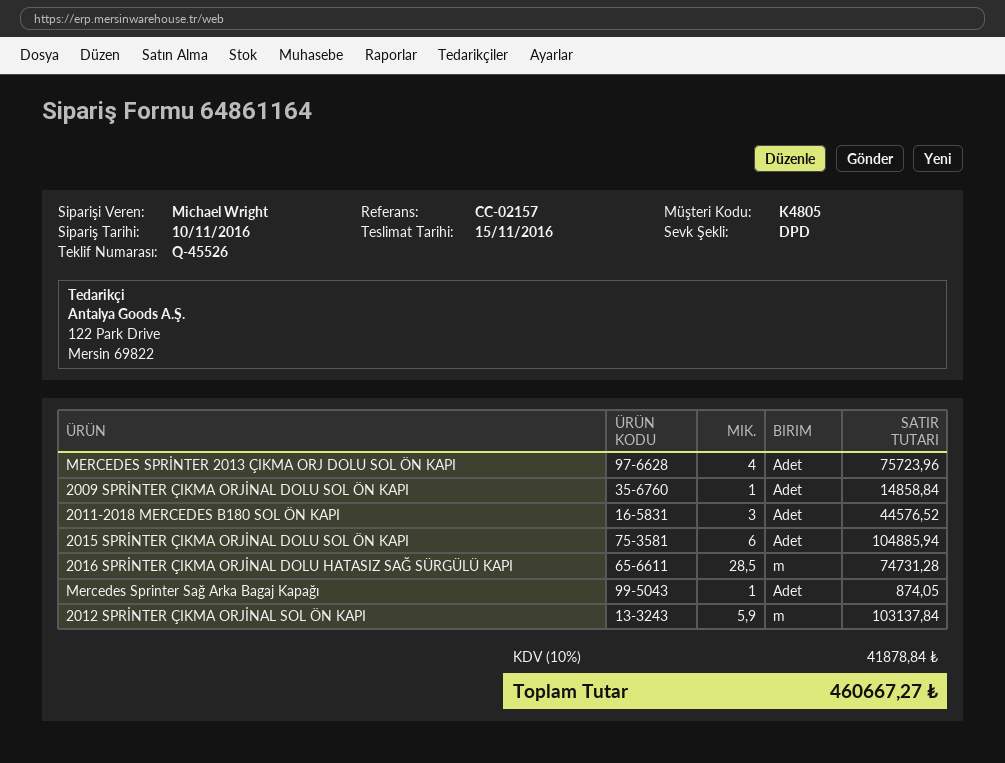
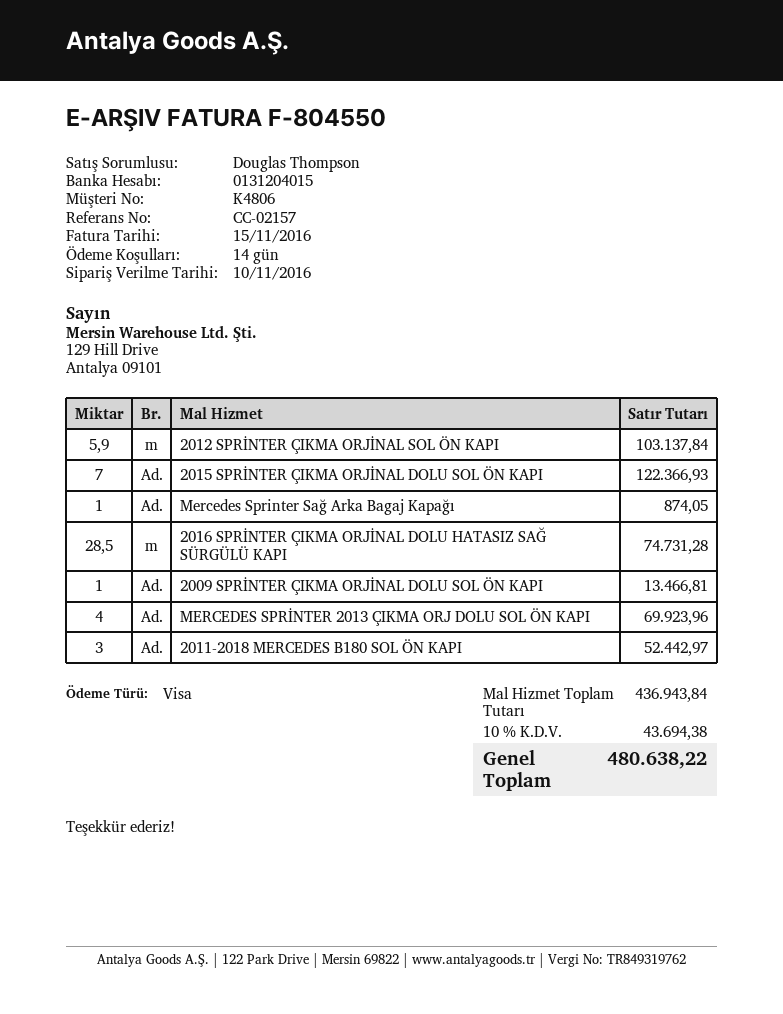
customer number: K4805 -> K4806
MERCEDES SPRİNTER 2013 ÇIKMA ORJ DOLU SOL ÖN KAPI: 4 for 75723.96 -> 4 for 69923.96
2009 SPRİNTER ÇIKMA ORJİNAL DOLU SOL ÖN KAPI: 1 for 14858.84 -> 1 for 13466.81
2011-2018 MERCEDES B180 SOL ÖN KAPI: 3 for 44576.52 -> 3 for 52442.97
2015 SPRİNTER ÇIKMA ORJİNAL DOLU SOL ÖN KAPI: 6 for 104885.94 -> 7 for 122366.93
tax: 10% = 41878.84 -> 10% = 43694.38
total: 460667.27 -> 480638.22

